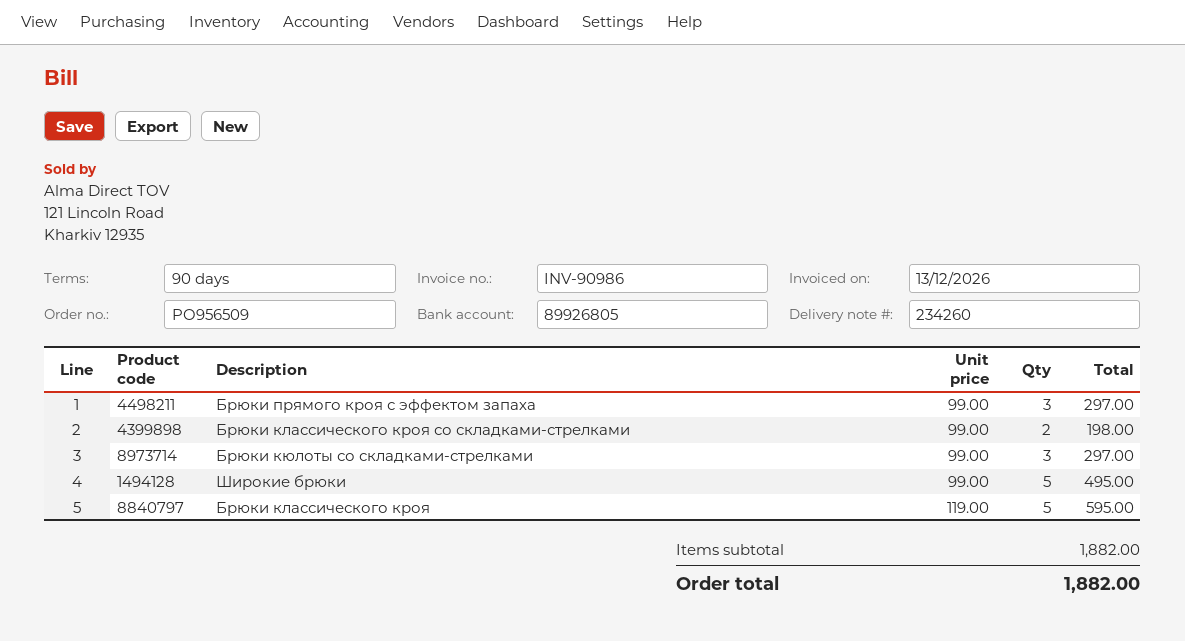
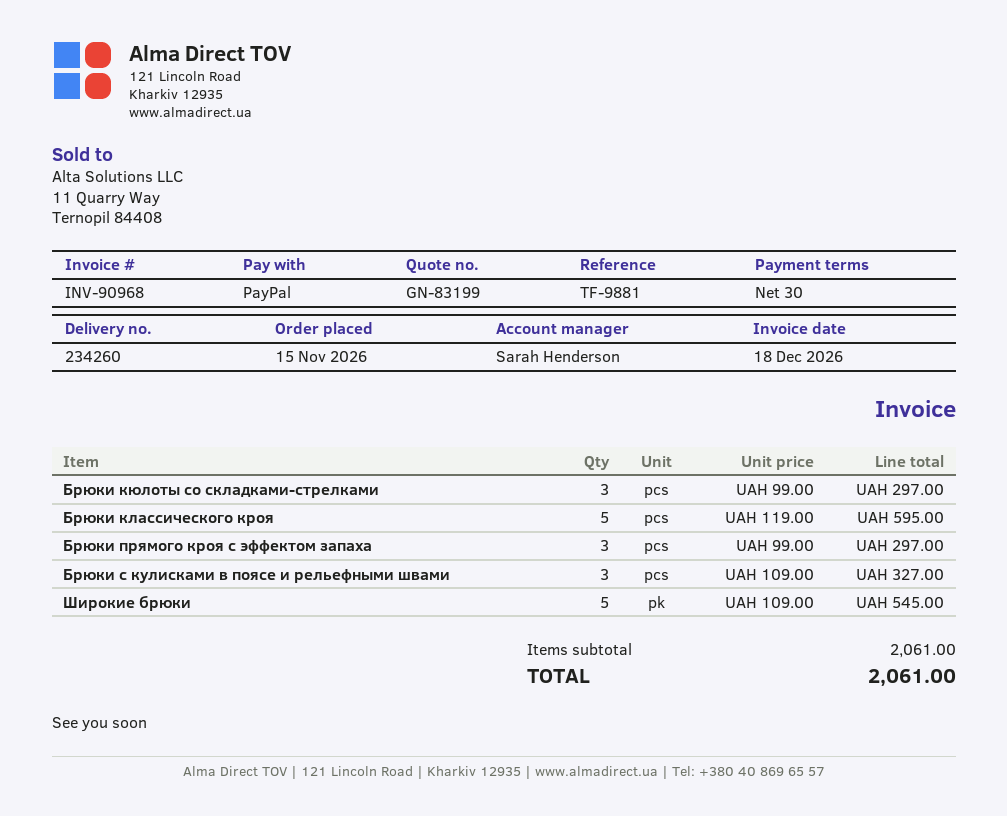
invoice number: INV-90986 -> INV-90968
invoice date: 2026-12-13 -> 2026-12-18
payment terms: 90 days -> 30 days
Брюки классического кроя со складками-стрелками: 2 x 99.00 = 198.00 -> none
Широкие брюки: 5 x 99.00 = 495.00 -> 5 x 109.00 = 545.00
Брюки с кулисками в поясе и рельефными швами: none -> 3 x 109.00 = 327.00
subtotal: 1882.00 -> 2061.00
total: 1882.00 -> 2061.00

